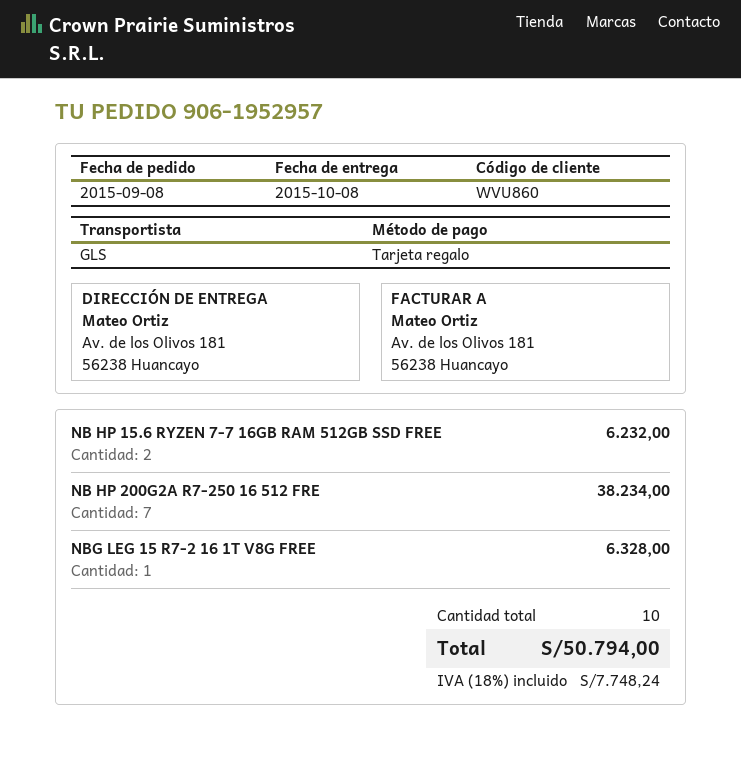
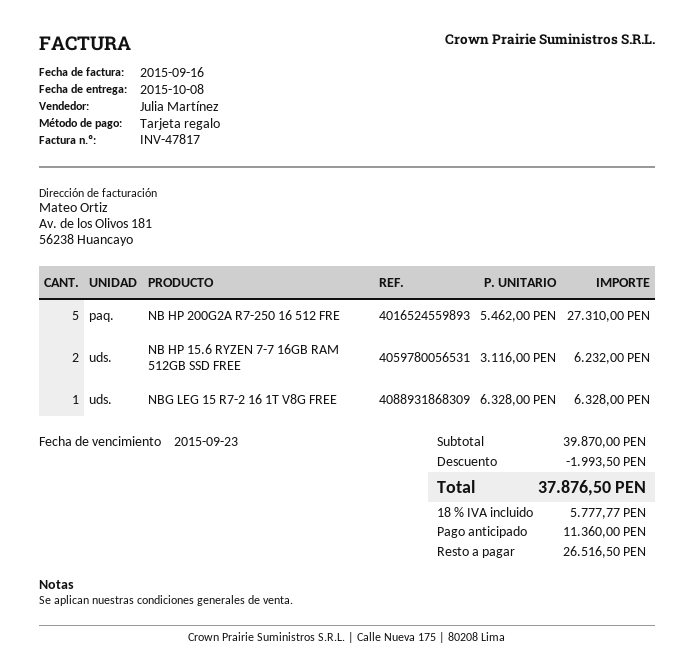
NB HP 200G2A R7-250 16 512 FRE: 7 for 38234.00 -> 5 for 27310.00
discount: none -> 1993.50
tax: 18% = 7748.24 -> 18% = 5777.77
total: 50794.00 -> 37876.50

